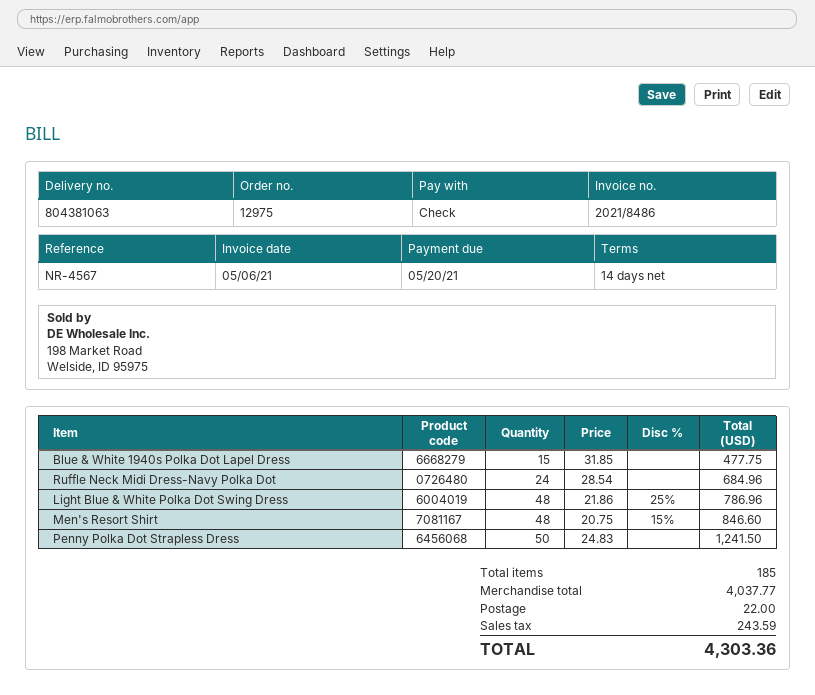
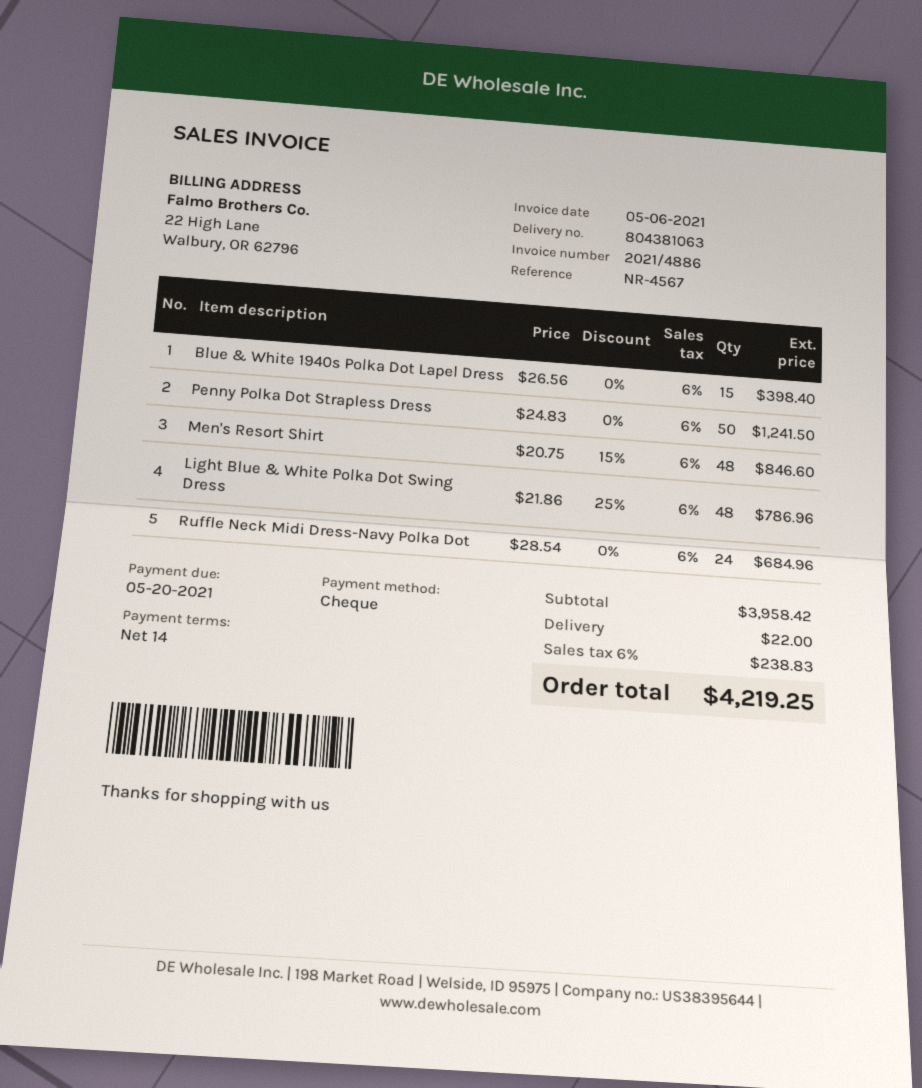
invoice number: 2021/8486 -> 2021/4886
Blue & White 1940s Polka Dot Lapel Dress: 15 x 31.85 = 477.75 -> 15 x 26.56 = 398.40
subtotal: 4037.77 -> 3958.42
tax: 243.59 -> 238.83
total: 4303.36 -> 4219.25

